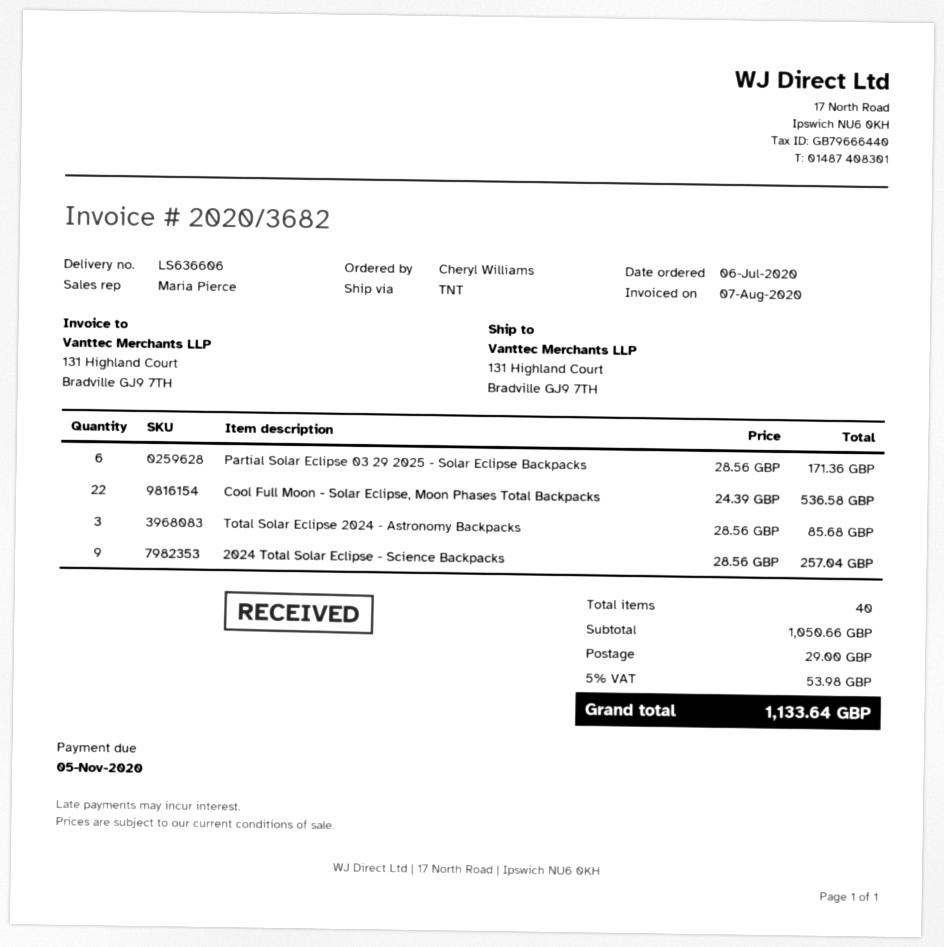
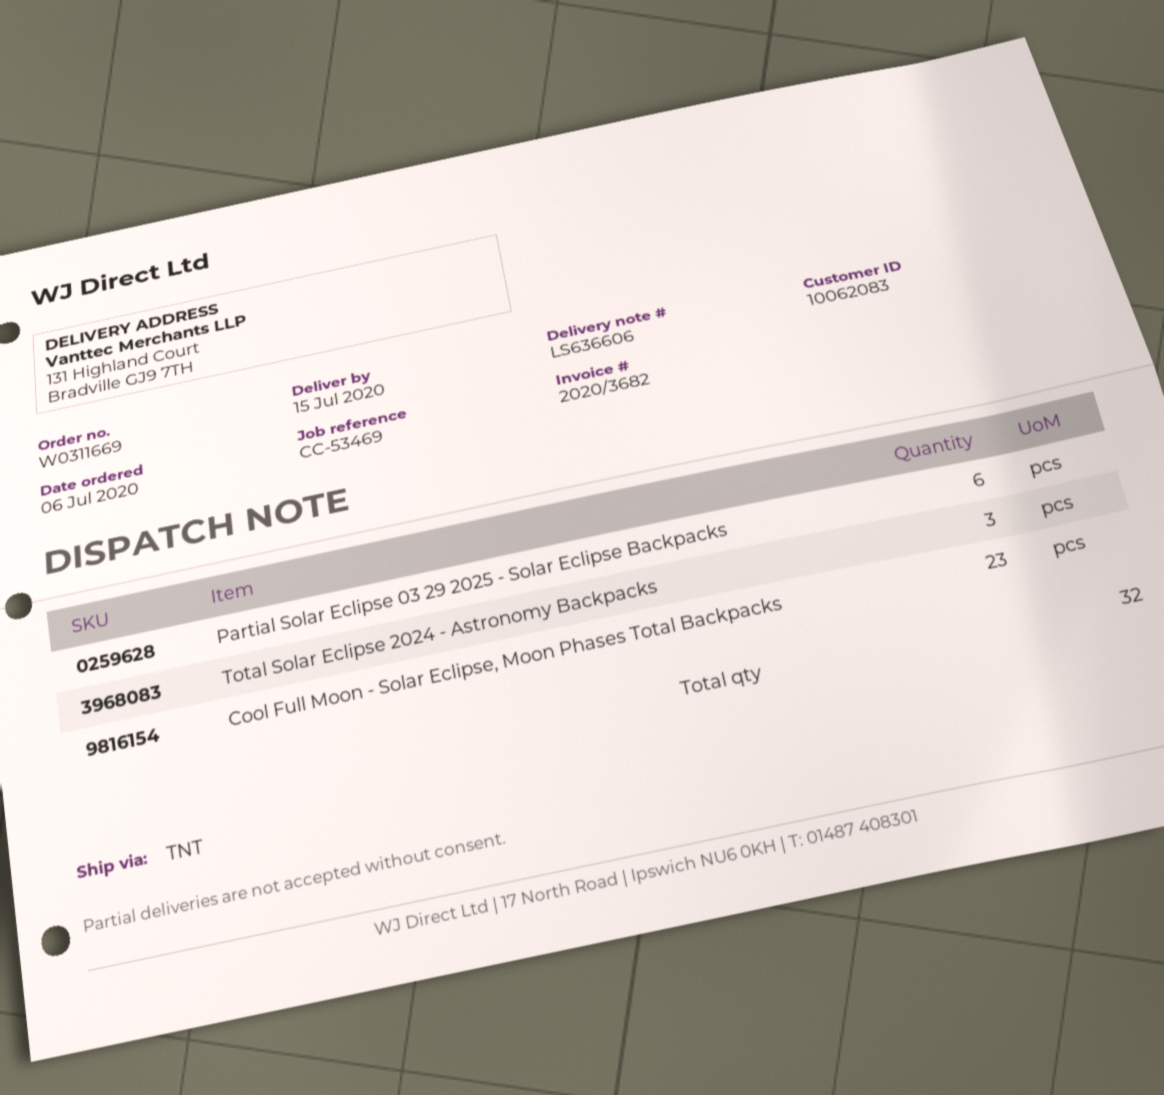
Cool Full Moon - Solar Eclipse, Moon Phases Total Backpacks: 22 -> 23
2024 Total Solar Eclipse - Science Backpacks: 9 -> none
total quantity: 40 -> 32

